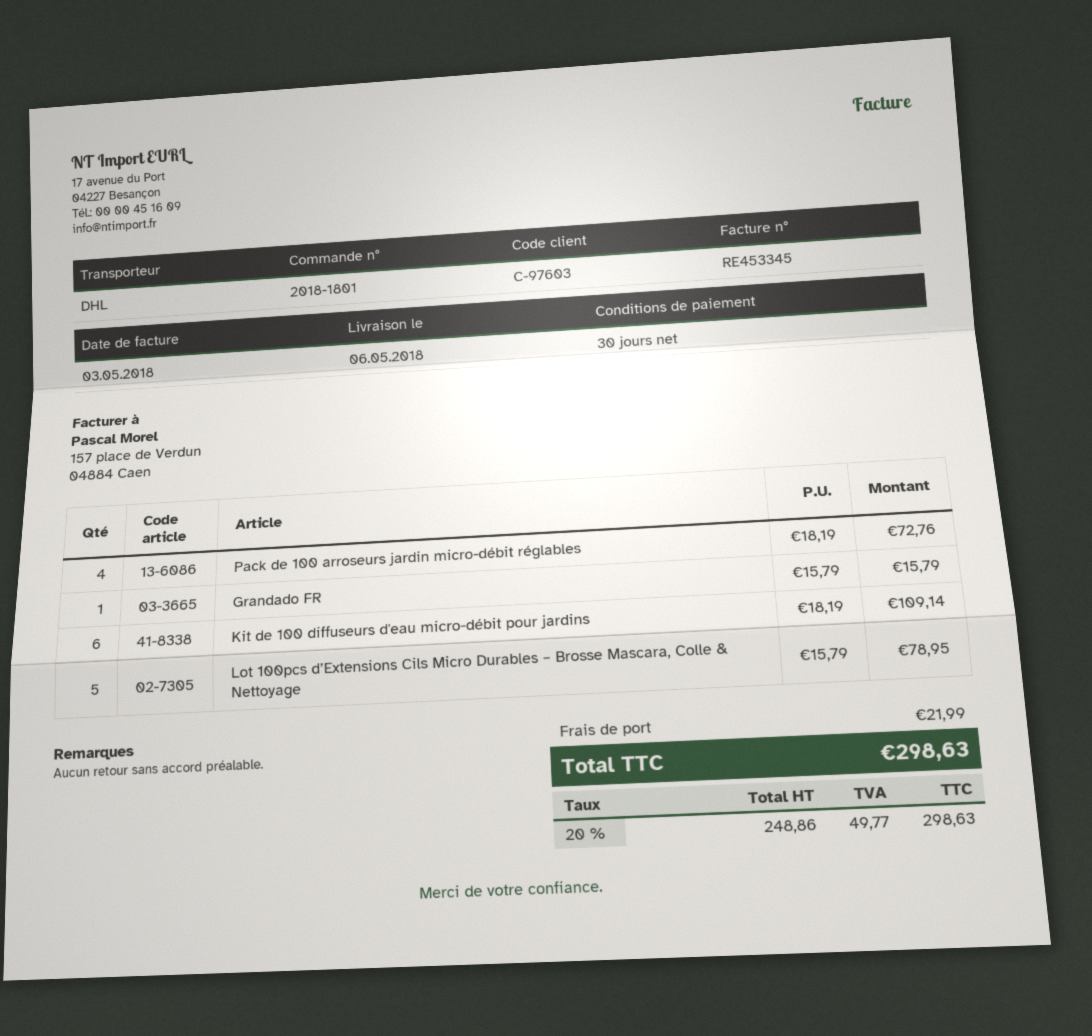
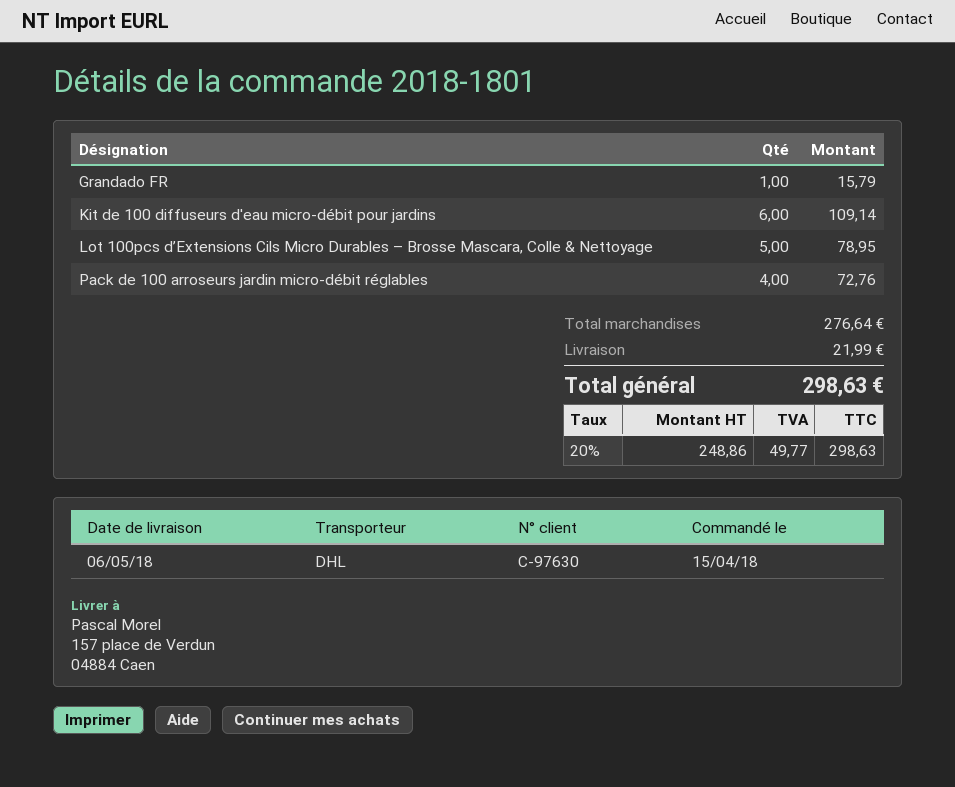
customer number: C-97603 -> C-97630

